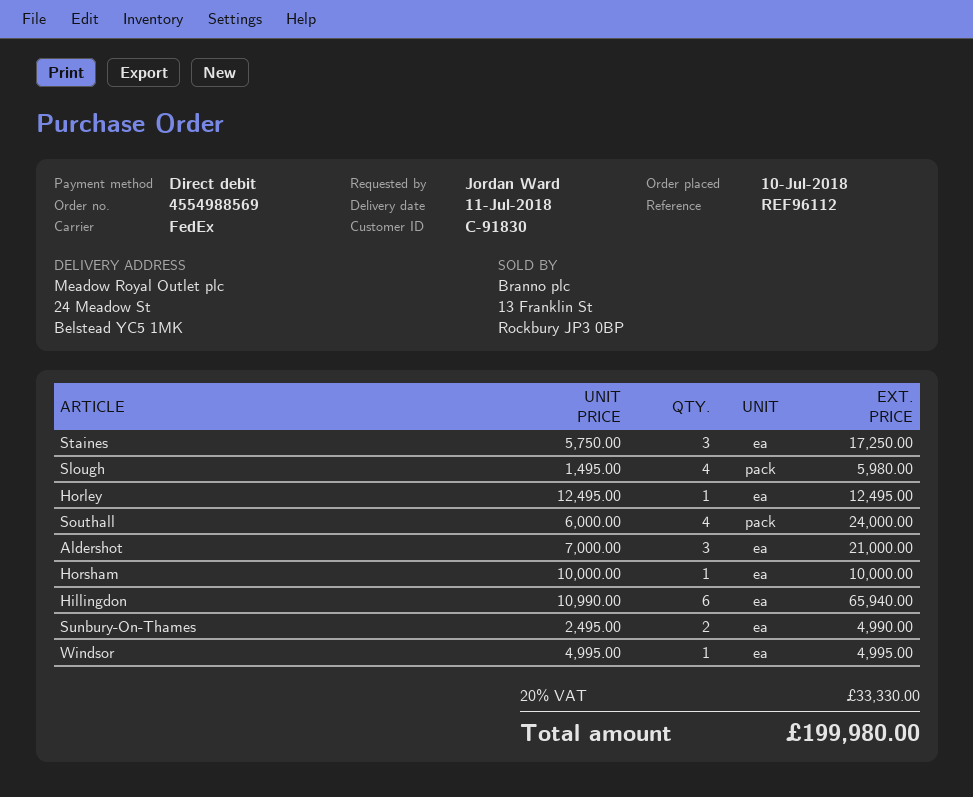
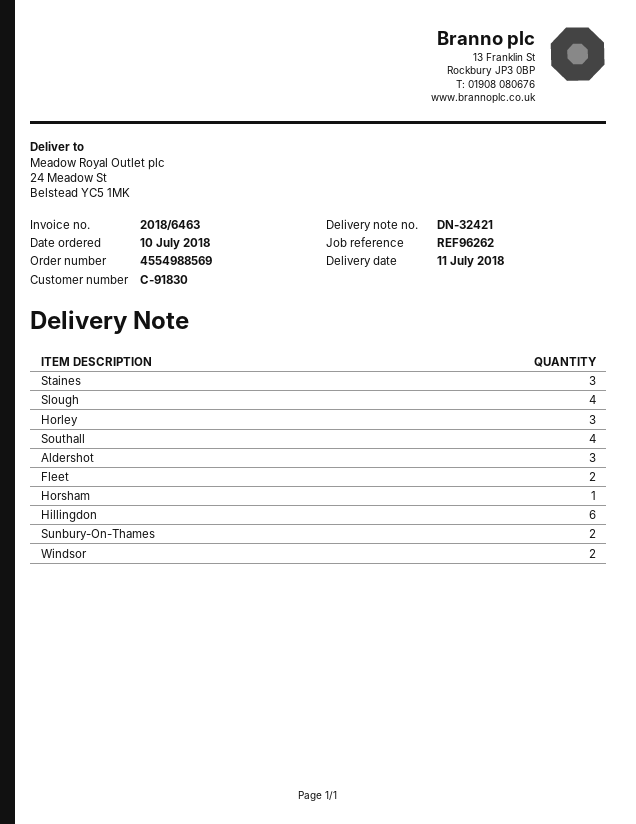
reference: REF96112 -> REF96262
Horley: 1 -> 3
Windsor: 1 -> 2
Fleet: none -> 2

